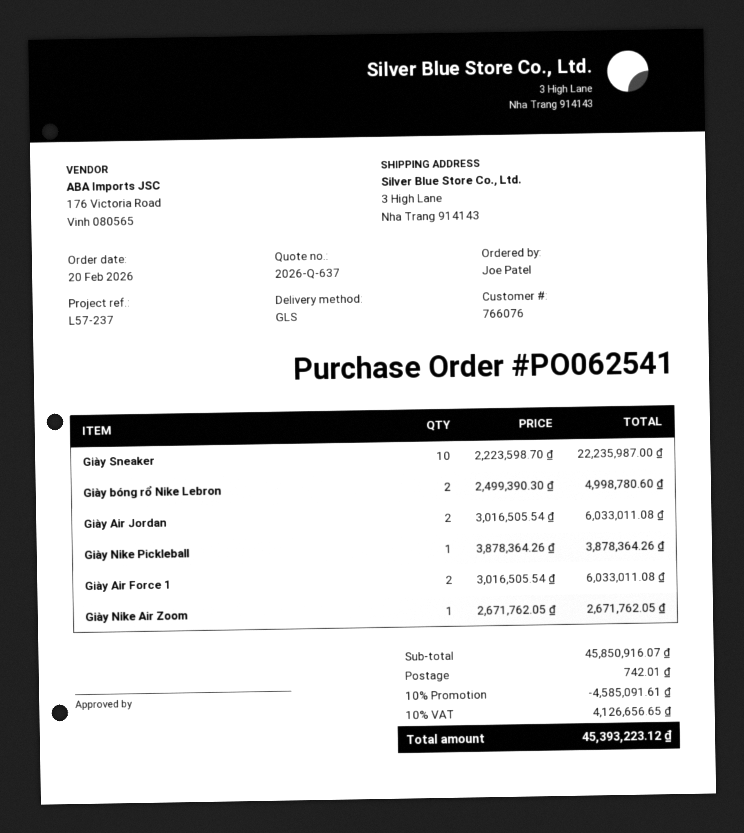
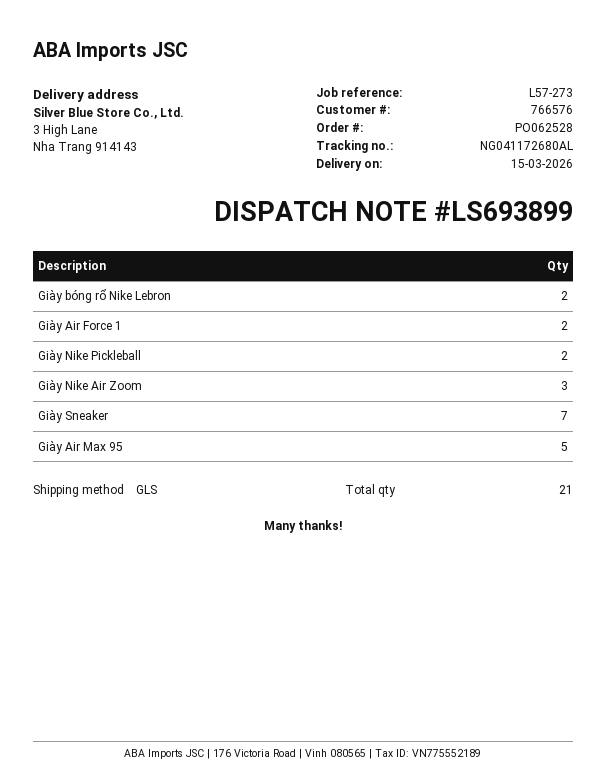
order number: PO062541 -> PO062528
customer number: 766076 -> 766576
reference: L57-237 -> L57-273
Giày Sneaker: 10 -> 7
Giày Air Jordan: 2 -> none
Giày Nike Pickleball: 1 -> 2
Giày Nike Air Zoom: 1 -> 3
Giày Air Max 95: none -> 5

